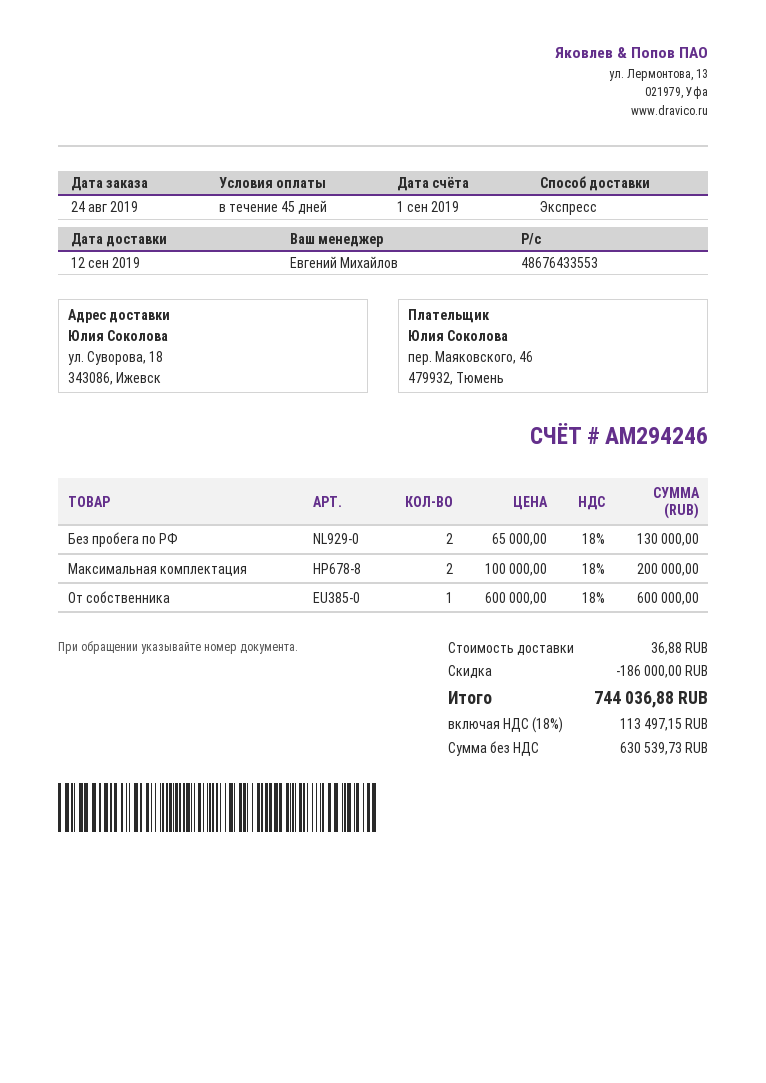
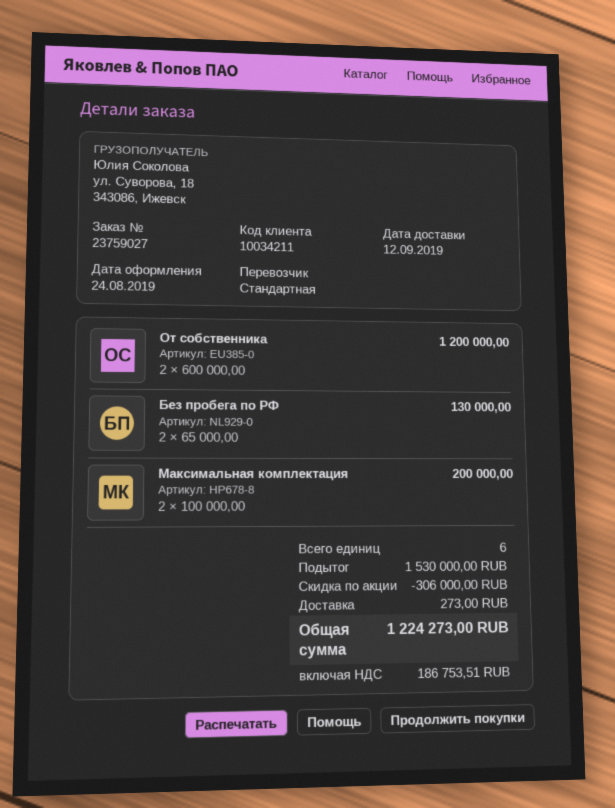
shipping method: express -> standard
От собственника: 1 x 600000.00 = 600000.00 -> 2 x 600000.00 = 1200000.00
discount: 186000.00 -> 306000.00
shipping: 36.88 -> 273.00
tax: 113497.15 -> 186753.51
total: 744036.88 -> 1224273.00

